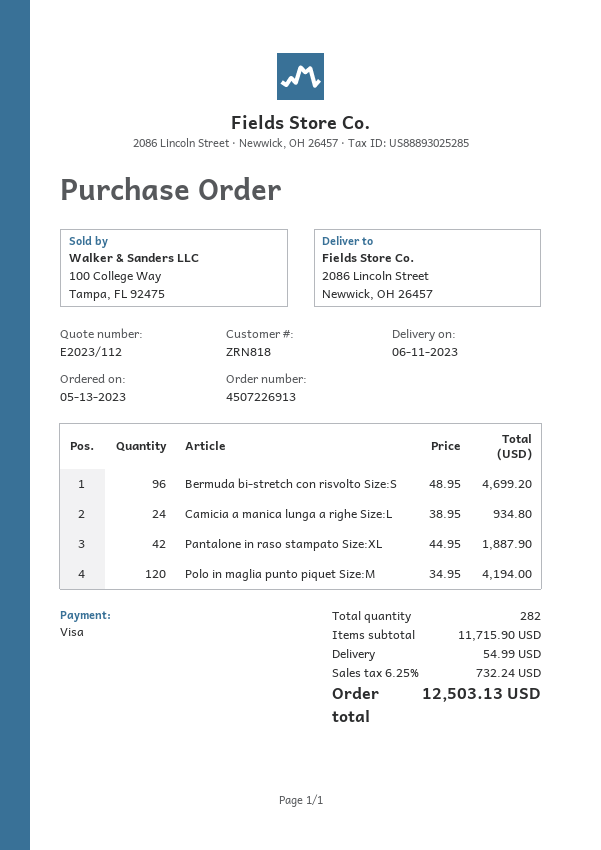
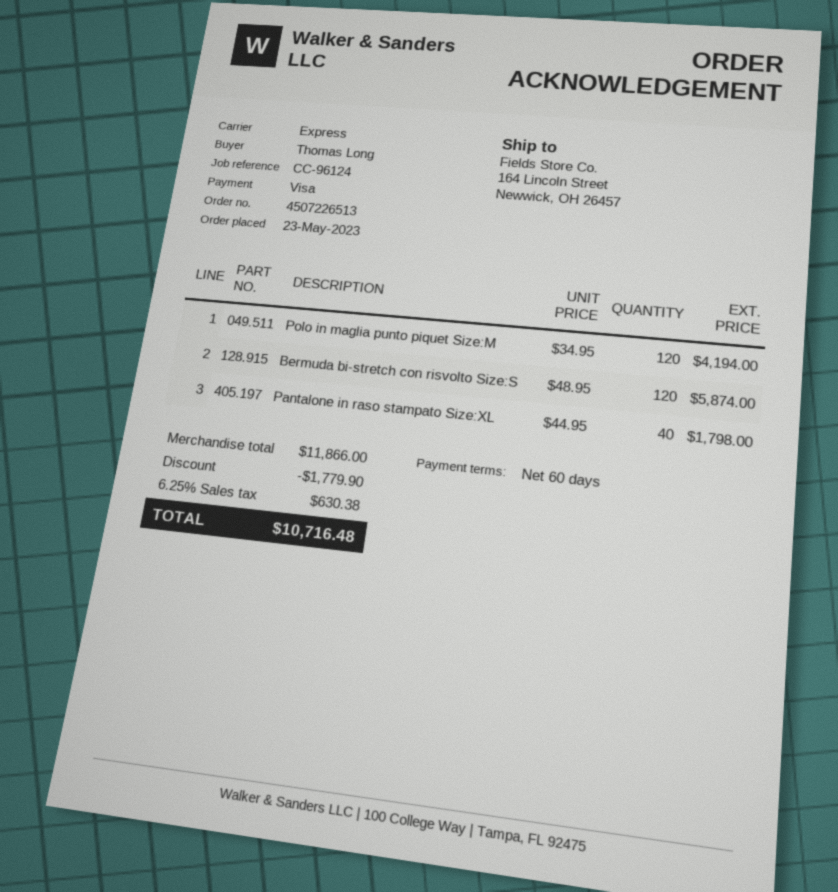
order number: 4507226913 -> 4507226513
order date: 2023-05-13 -> 2023-05-23
ship to: 2086 Lincoln Street, Newwick, OH 26457 -> 164 Lincoln Street, Newwick, OH 26457
Bermuda bi-stretch con risvolto Size:S: 96 x 48.95 = 4699.20 -> 120 x 48.95 = 5874.00
Camicia a manica lunga a righe Size:L: 24 x 38.95 = 934.80 -> none
Pantalone in raso stampato Size:XL: 42 x 44.95 = 1887.90 -> 40 x 44.95 = 1798.00
subtotal: 11715.90 -> 11866.00
discount: none -> 1779.90
shipping: 54.99 -> none
tax: 6.25% = 732.24 -> 6.25% = 630.38
total: 12503.13 -> 10716.48

